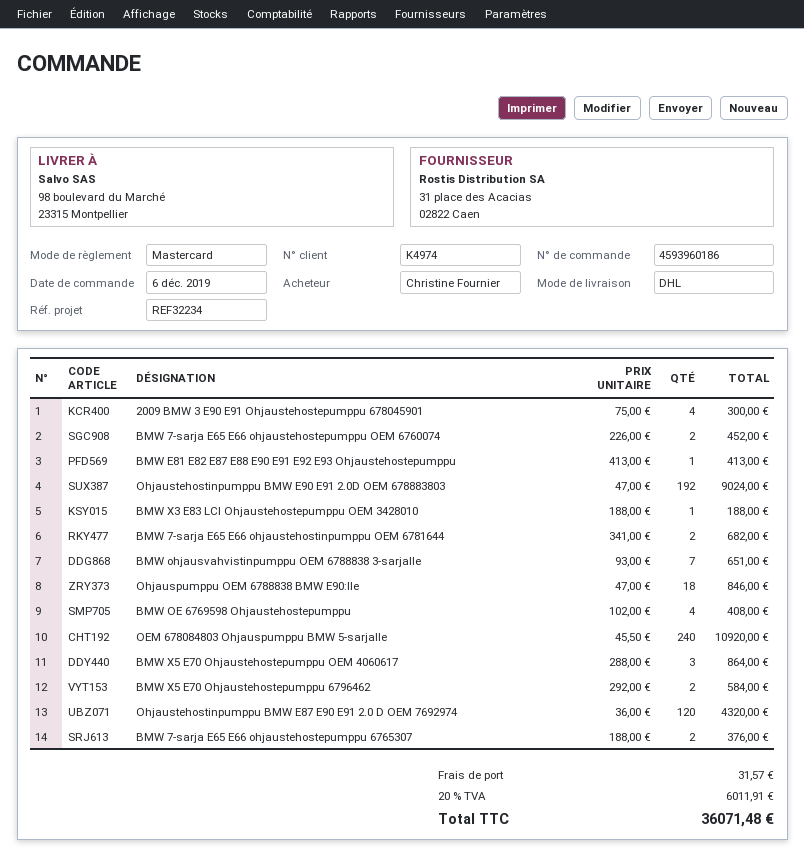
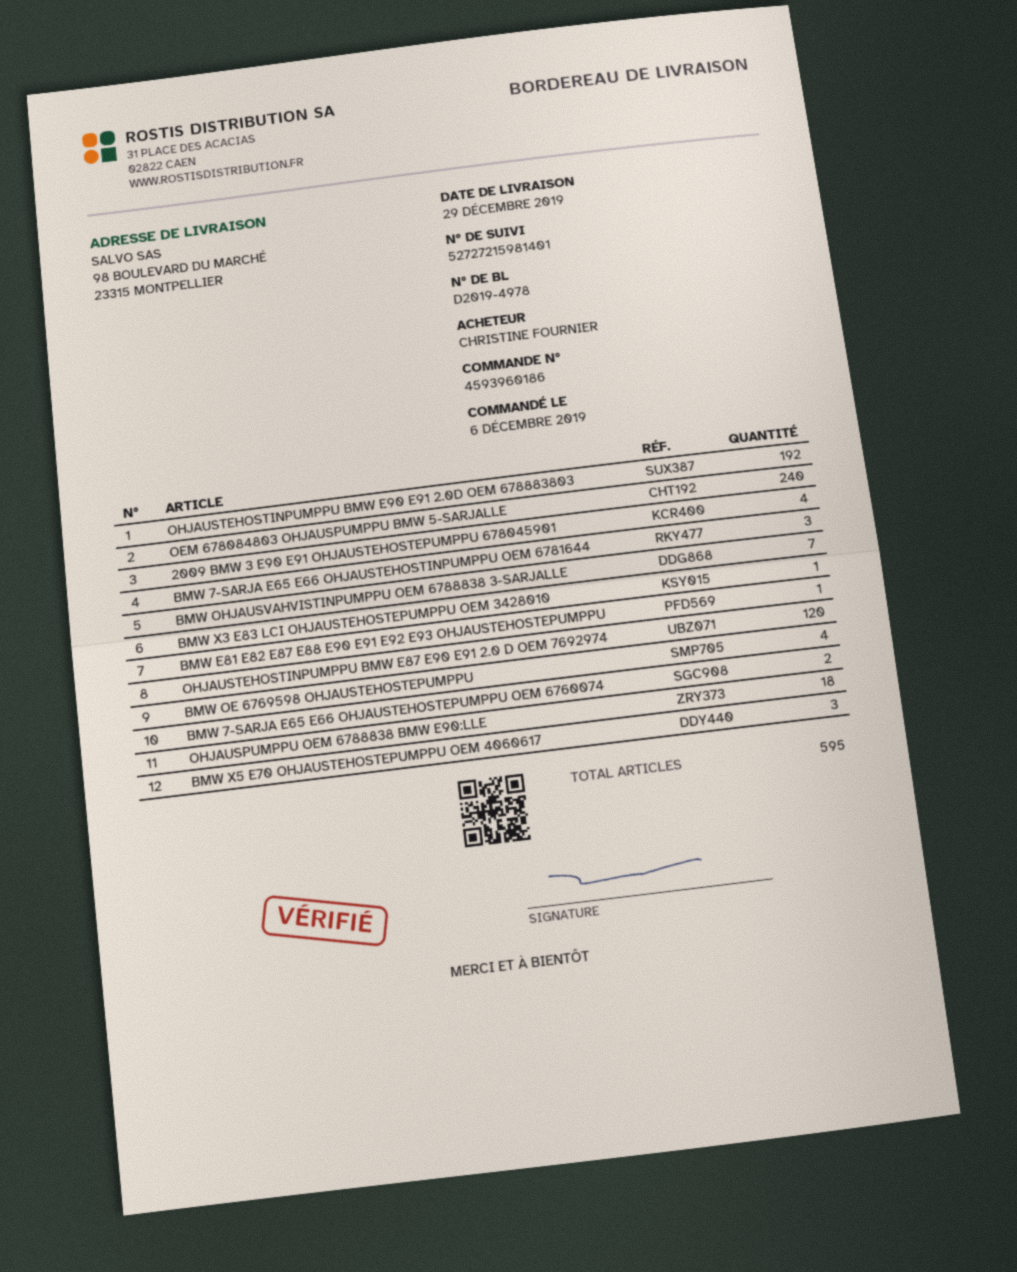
BMW 7-sarja E65 E66 ohjaustehostinpumppu OEM 6781644: 2 -> 3
BMW X5 E70 Ohjaustehostepumppu 6796462: 2 -> none
BMW 7-sarja E65 E66 ohjaustehostepumppu 6765307: 2 -> none

